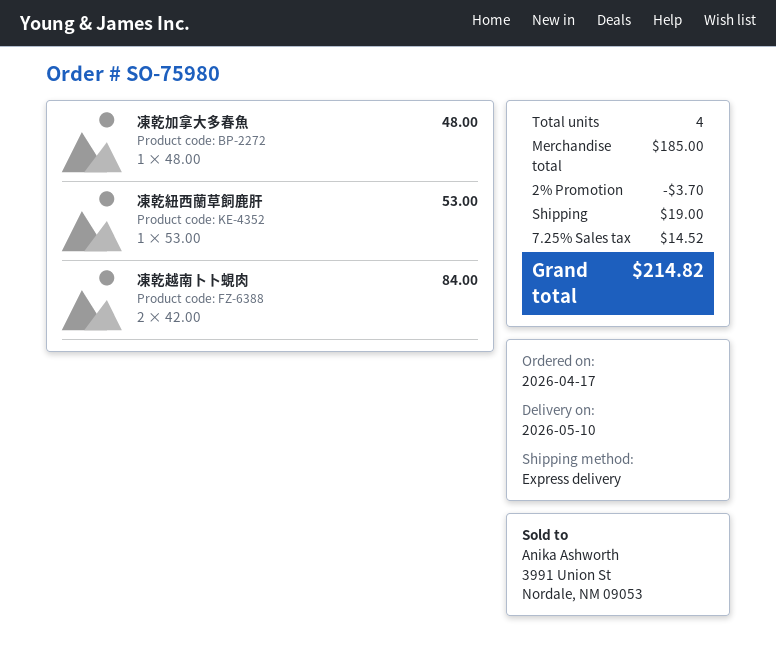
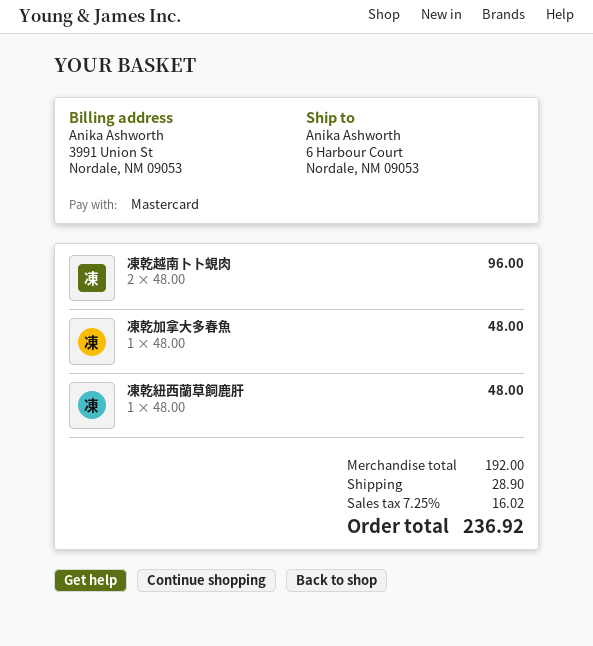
凍乾紐西蘭草飼鹿肝: 1 x 53.00 = 53.00 -> 1 x 48.00 = 48.00
凍乾越南卜卜蜆肉: 2 x 42.00 = 84.00 -> 2 x 48.00 = 96.00
subtotal: 185.00 -> 192.00
discount: 2% = 3.70 -> none
shipping: 19.00 -> 28.90
tax: 7.25% = 14.52 -> 7.25% = 16.02
total: 214.82 -> 236.92

